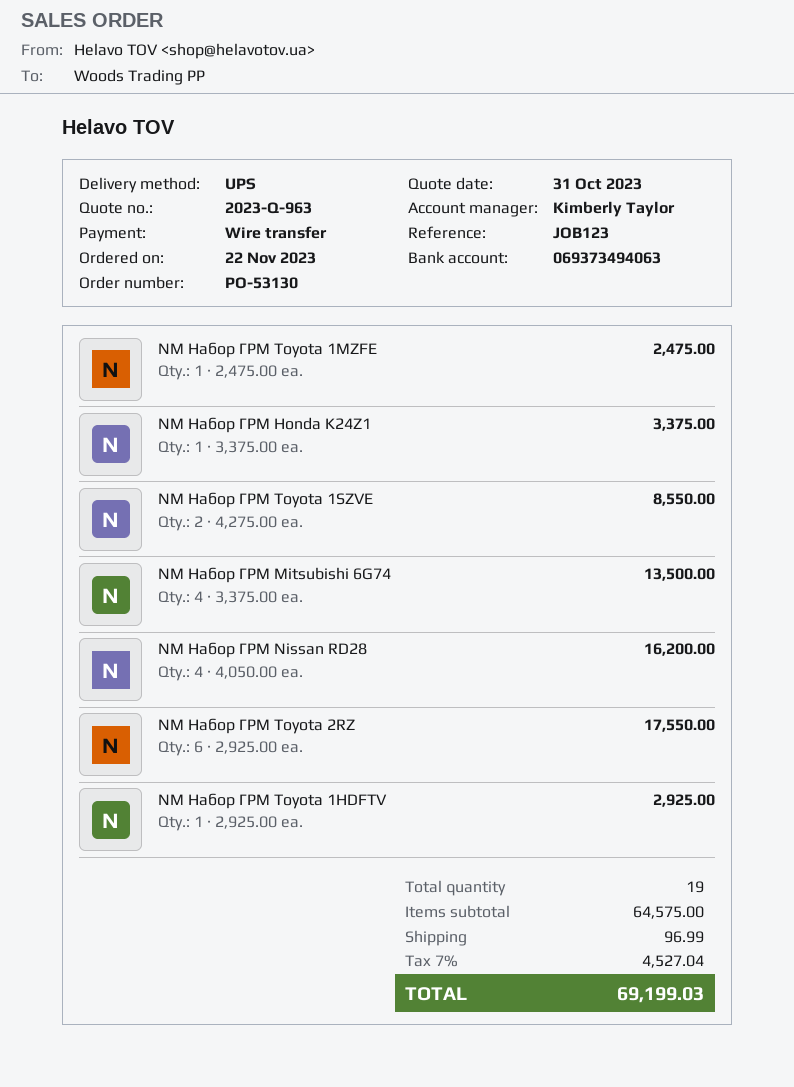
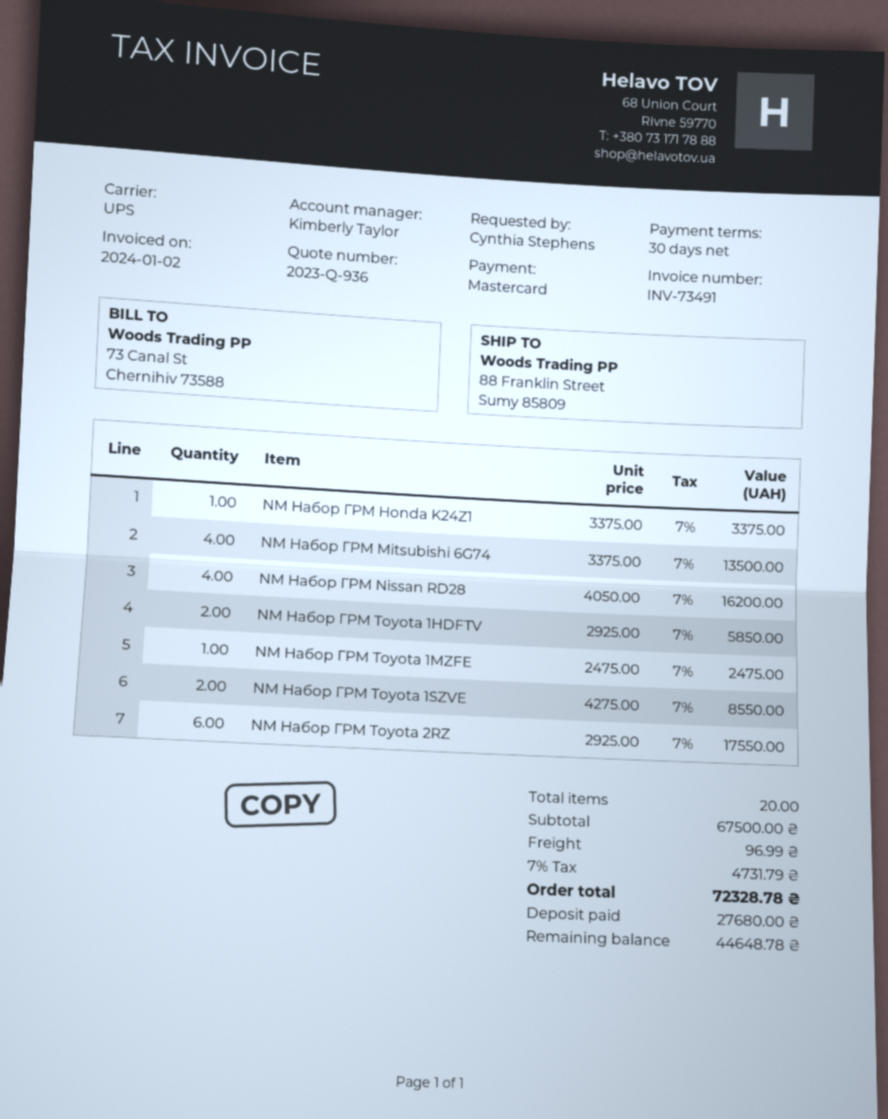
quote number: 2023-Q-963 -> 2023-Q-936
payment method: bank transfer -> Mastercard
NM Набор ГРМ Toyota 1HDFTV: 1 x 2925.00 = 2925.00 -> 2 x 2925.00 = 5850.00
total quantity: 19 -> 20
subtotal: 64575.00 -> 67500.00
tax: 7% = 4527.04 -> 7% = 4731.79
total: 69199.03 -> 72328.78

